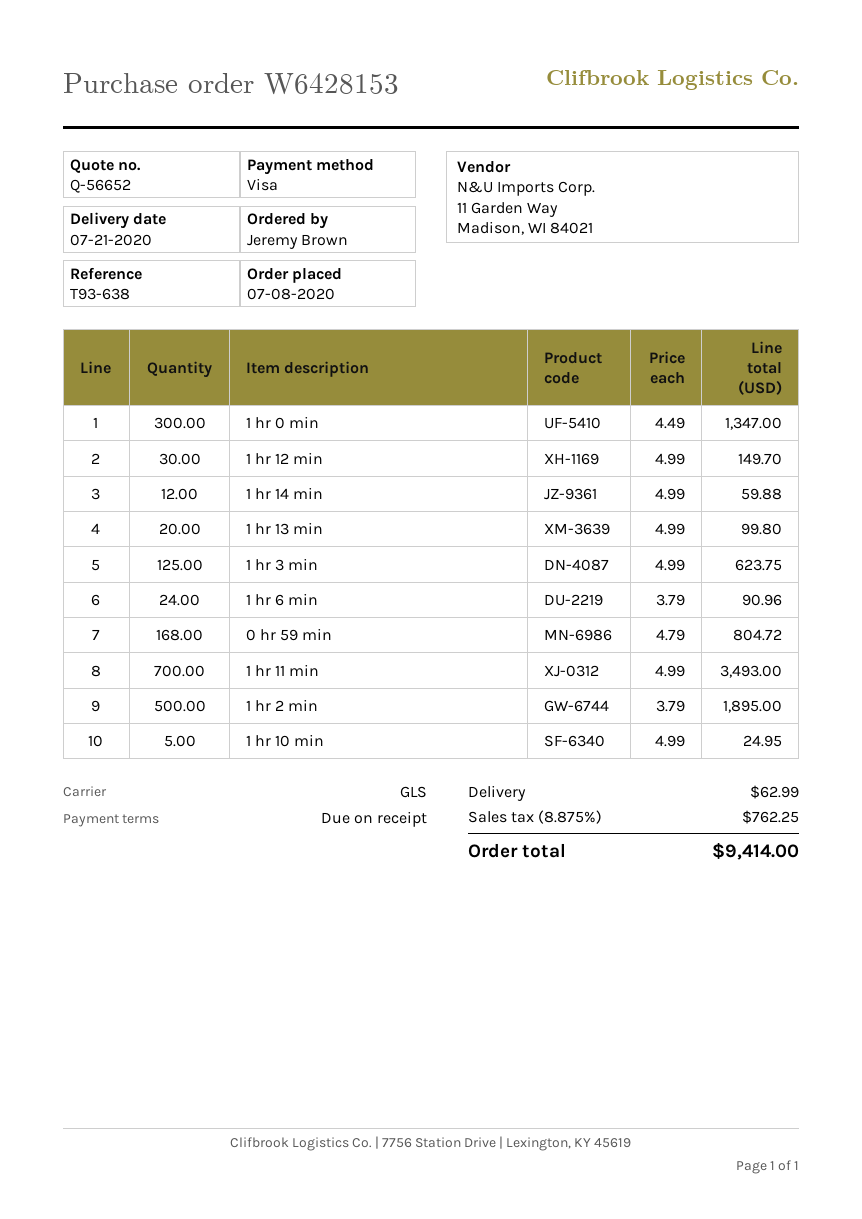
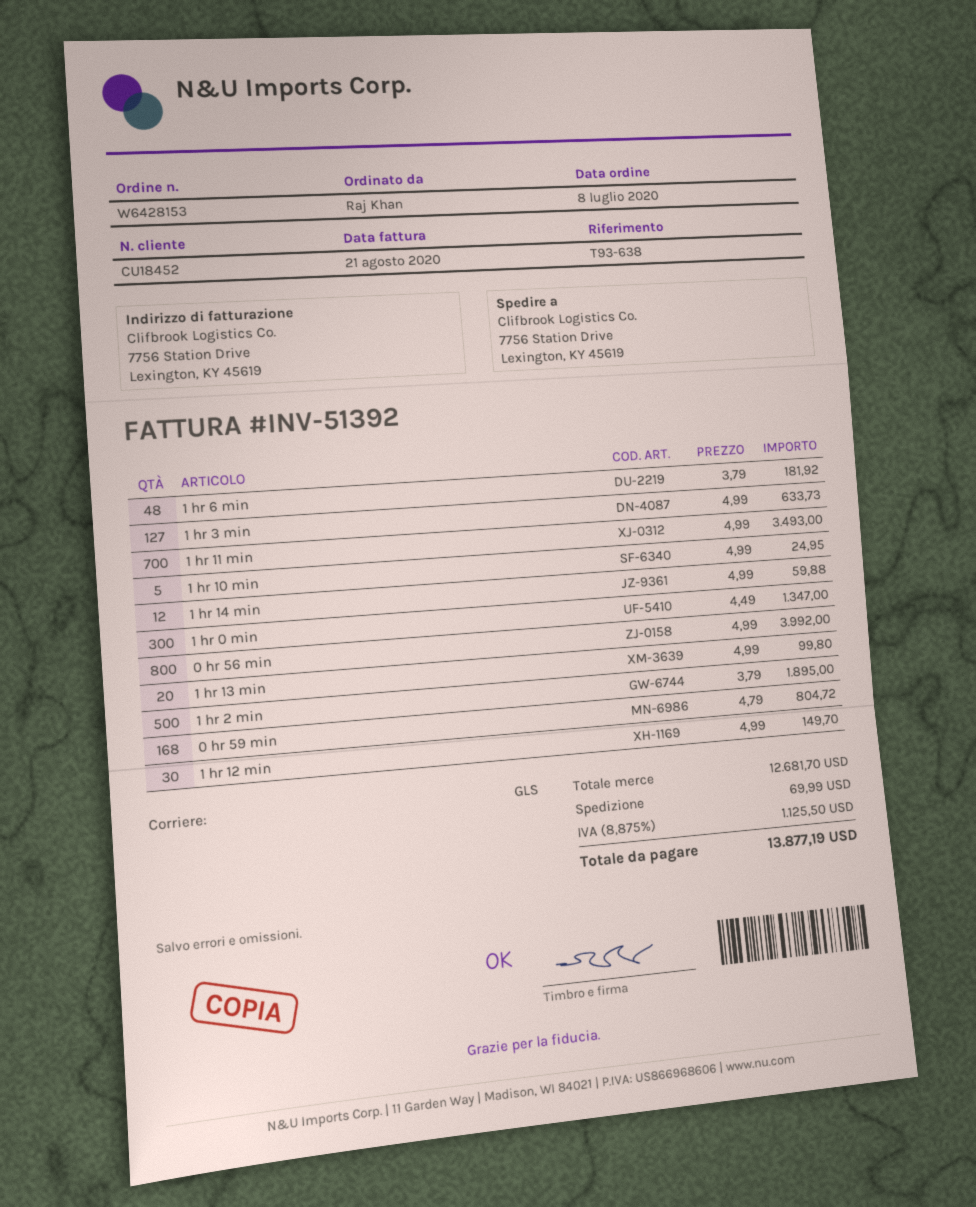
ordered by: Jeremy Brown -> Raj Khan
1 hr 3 min: 125 x 4.99 = 623.75 -> 127 x 4.99 = 633.73
1 hr 6 min: 24 x 3.79 = 90.96 -> 48 x 3.79 = 181.92
0 hr 56 min: none -> 800 x 4.99 = 3992.00
shipping: 62.99 -> 69.99
tax: 8.875% = 762.25 -> 8.875% = 1125.50
total: 9414.00 -> 13877.19

